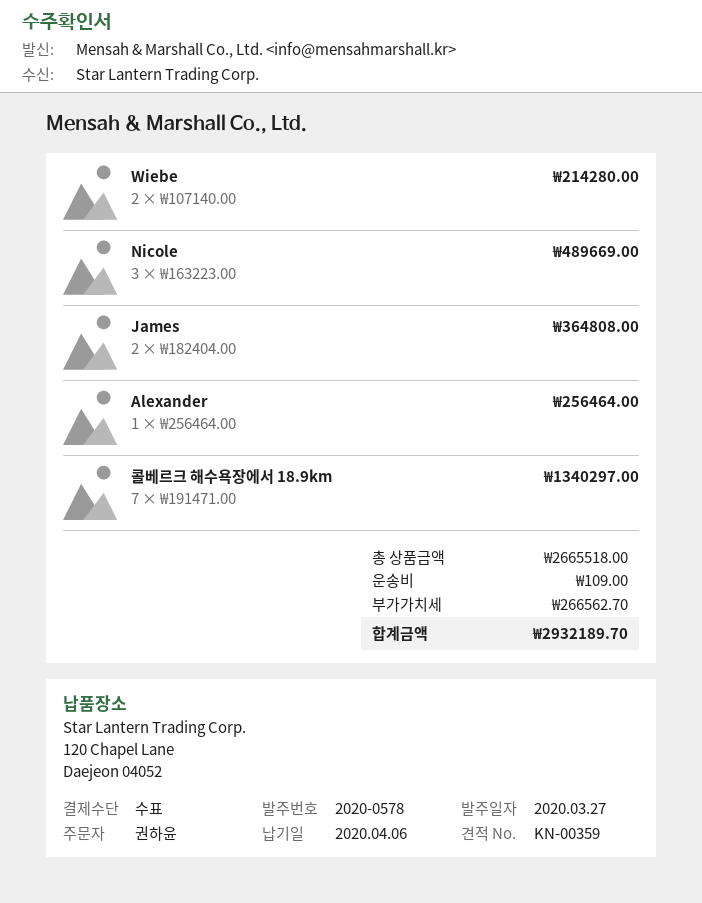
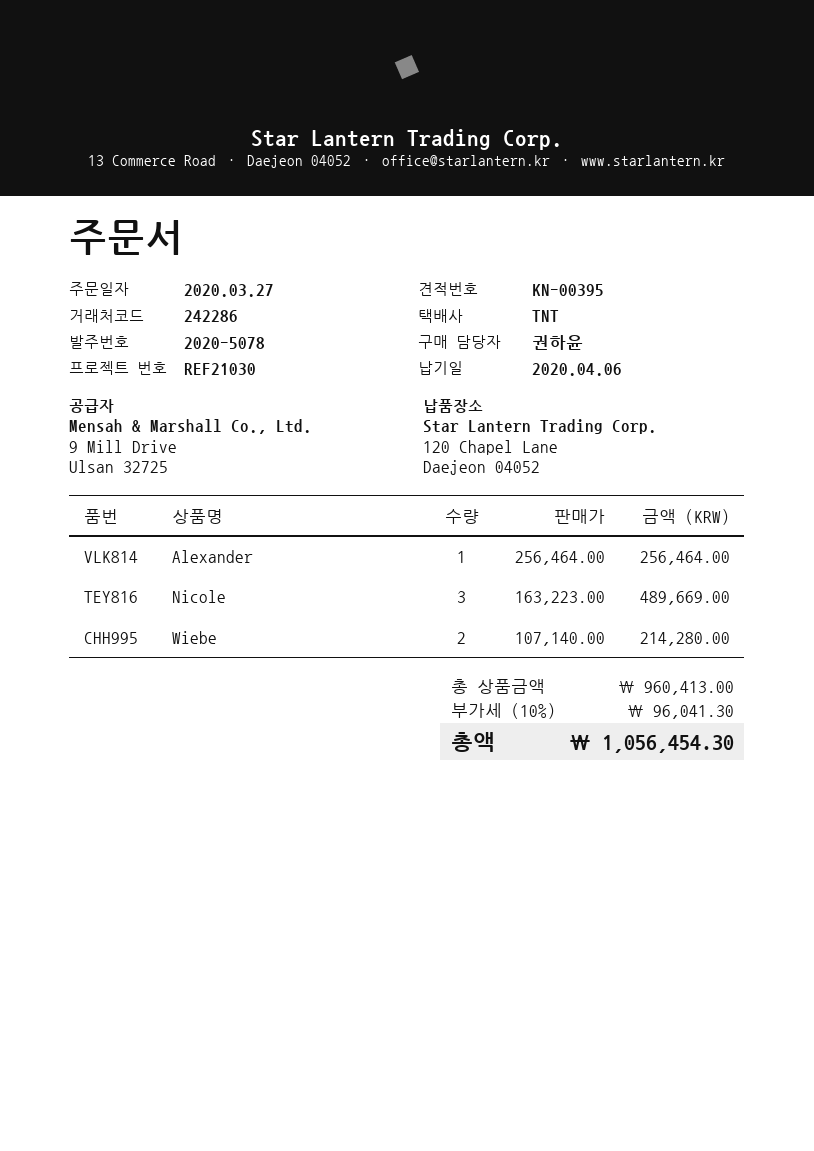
quote number: KN-00359 -> KN-00395
order number: 2020-0578 -> 2020-5078
James: 2 x 182404.00 = 364808.00 -> none
콜베르크 해수욕장에서 18.9km: 7 x 191471.00 = 1340297.00 -> none
subtotal: 2665518.00 -> 960413.00
shipping: 109.00 -> none
tax: 266562.70 -> 96041.30
total: 2932189.70 -> 1056454.30

